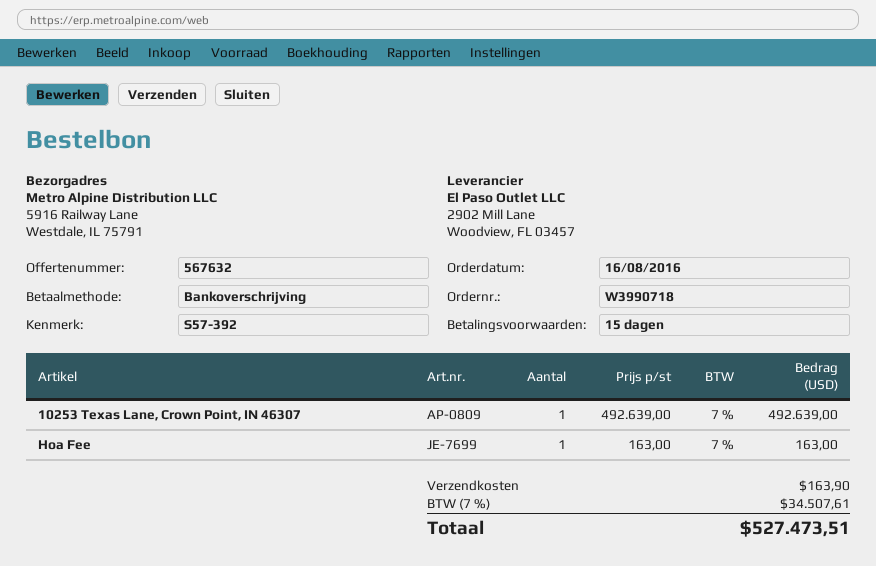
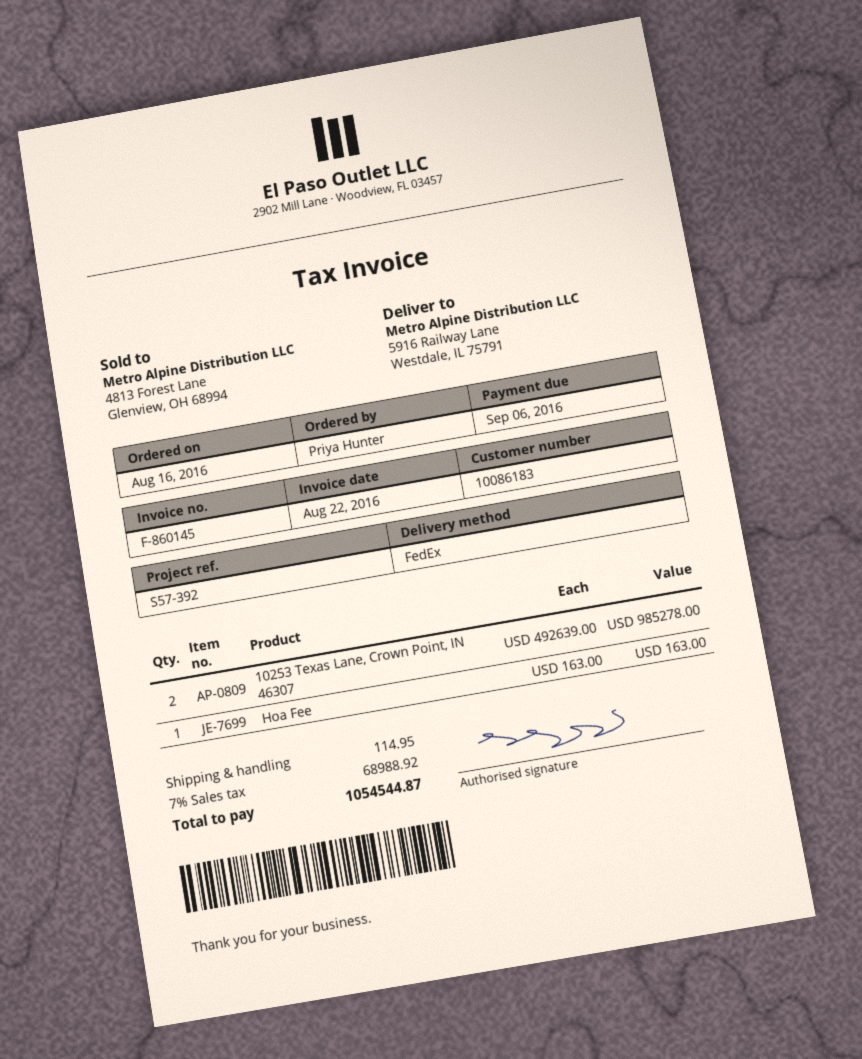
10253 Texas Lane, Crown Point, IN 46307: 1 x 492639.00 = 492639.00 -> 2 x 492639.00 = 985278.00
shipping: 163.90 -> 114.95
tax: 7% = 34507.61 -> 7% = 68988.92
total: 527473.51 -> 1054544.87

